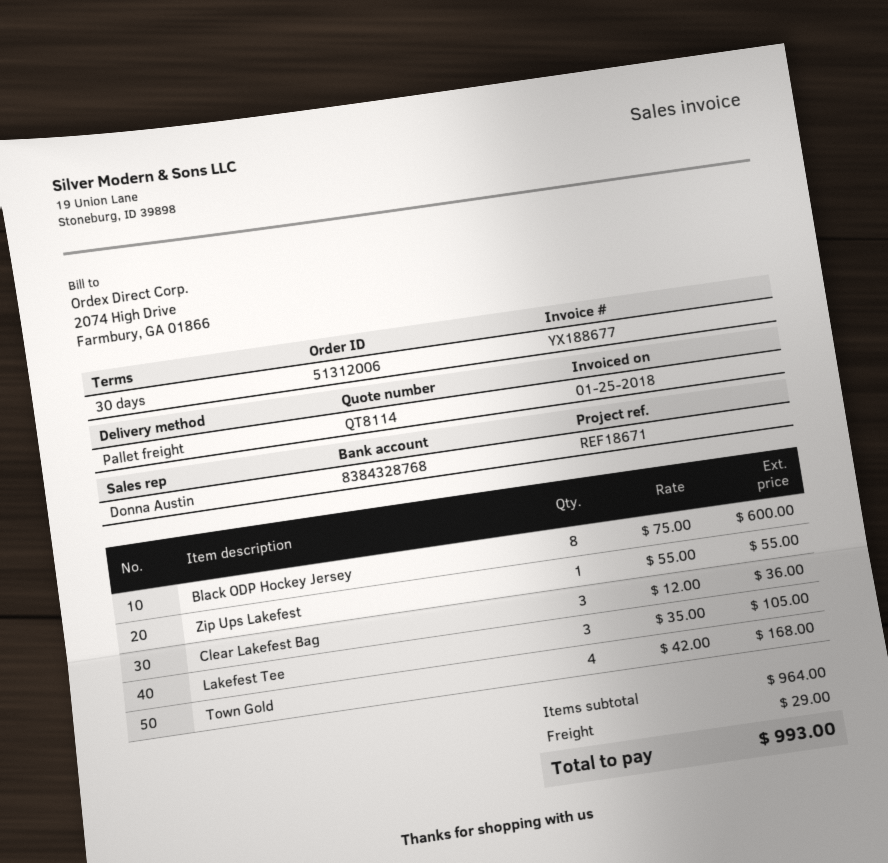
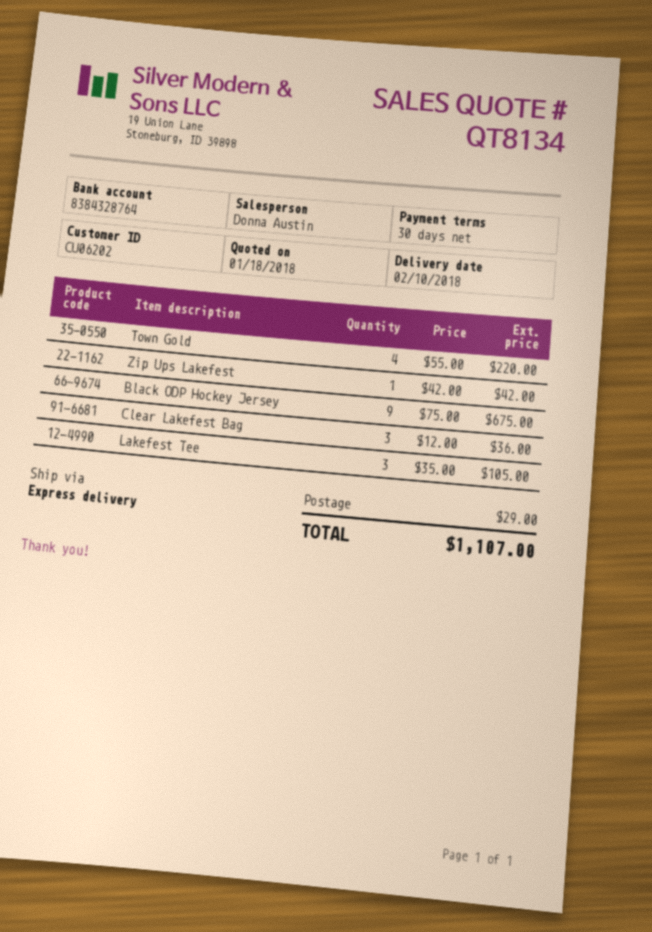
quote number: QT8114 -> QT8134
bank account: 8384328768 -> 8384328764
shipping method: pallet freight -> express
Black ODP Hockey Jersey: 8 x 75.00 = 600.00 -> 9 x 75.00 = 675.00
Zip Ups Lakefest: 1 x 55.00 = 55.00 -> 1 x 42.00 = 42.00
Town Gold: 4 x 42.00 = 168.00 -> 4 x 55.00 = 220.00
total: 993.00 -> 1107.00

